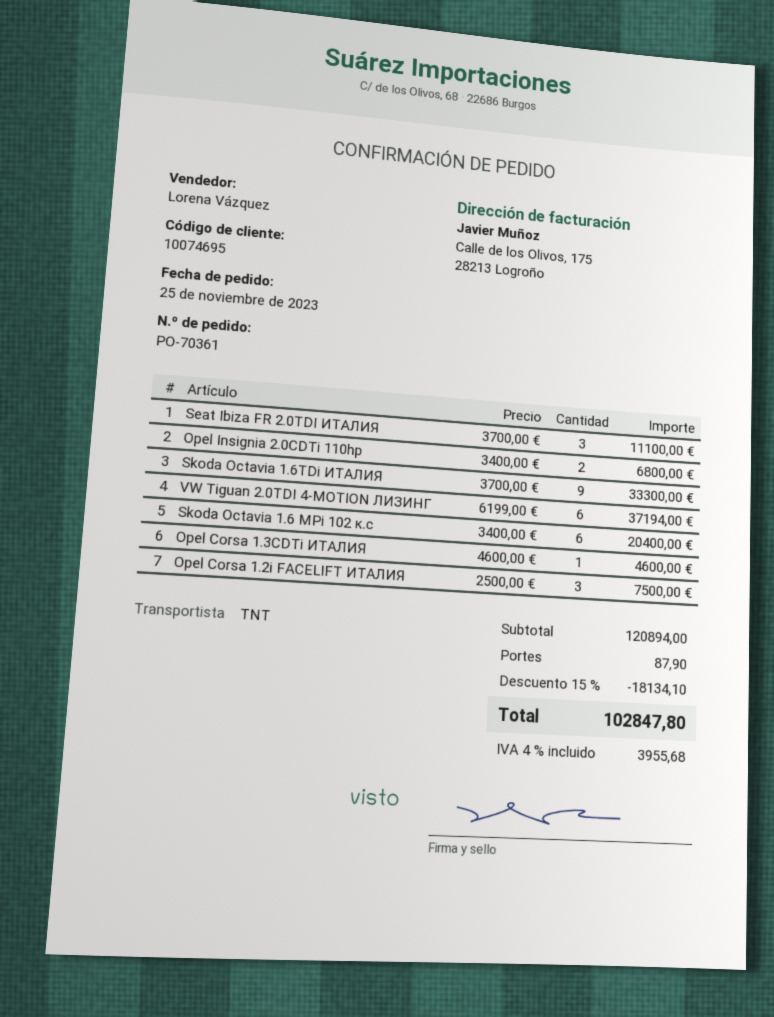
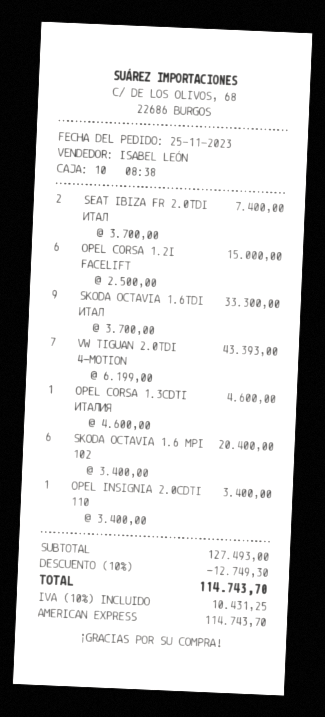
sales rep: Lorena Vázquez -> ISABEL LEÓN
Seat Ibiza FR 2.0TDI ИТАЛИЯ: 3 x 3700.00 = 11100.00 -> 2 x 3700.00 = 7400.00
Opel Insignia 2.0CDTi 110hp: 2 x 3400.00 = 6800.00 -> 1 x 3400.00 = 3400.00
VW Tiguan 2.0TDI 4-MOTION ЛИЗИНГ: 6 x 6199.00 = 37194.00 -> 7 x 6199.00 = 43393.00
Opel Corsa 1.2i FACELIFT ИТАЛИЯ: 3 x 2500.00 = 7500.00 -> 6 x 2500.00 = 15000.00
subtotal: 120894.00 -> 127493.00
discount: 15% = 18134.10 -> 10% = 12749.30
shipping: 87.90 -> none
tax: 4% = 3955.68 -> 10% = 10431.25
total: 102847.80 -> 114743.70

